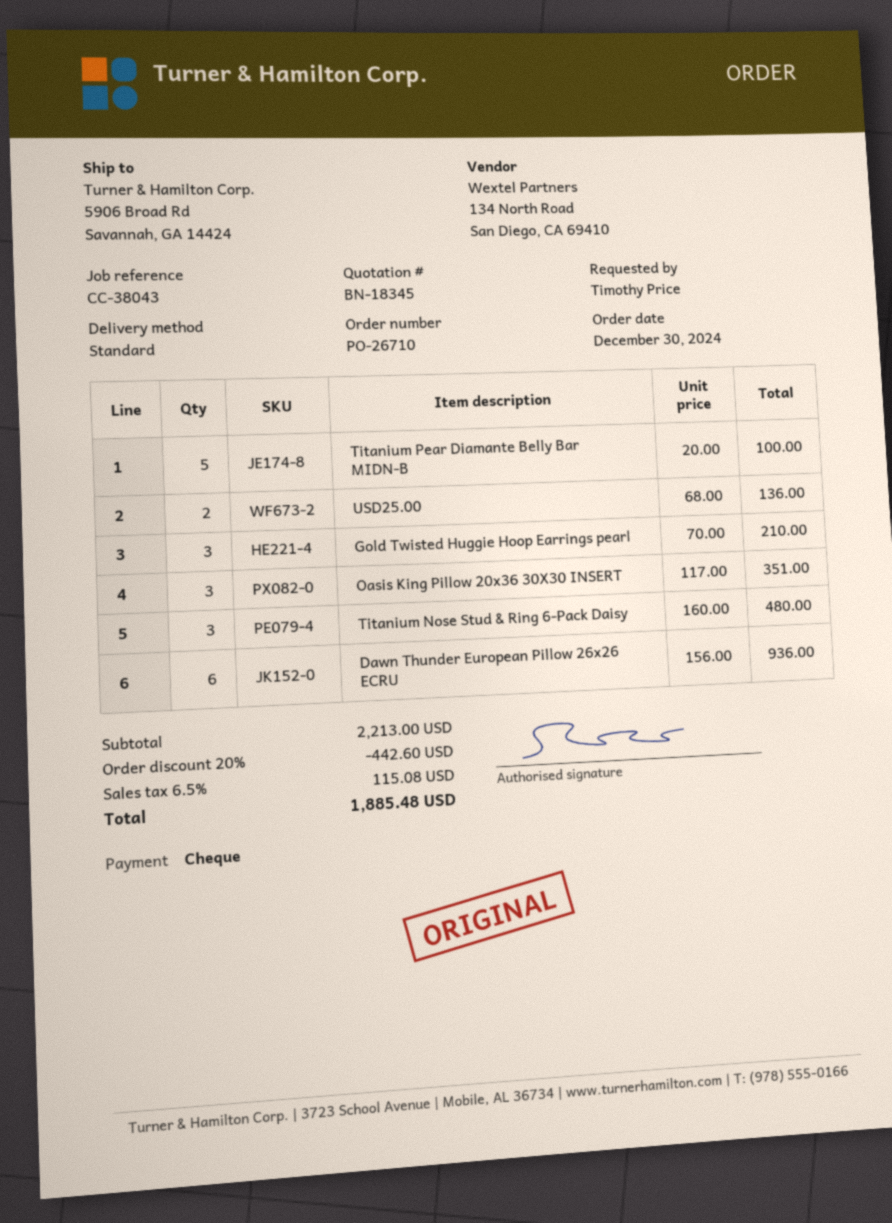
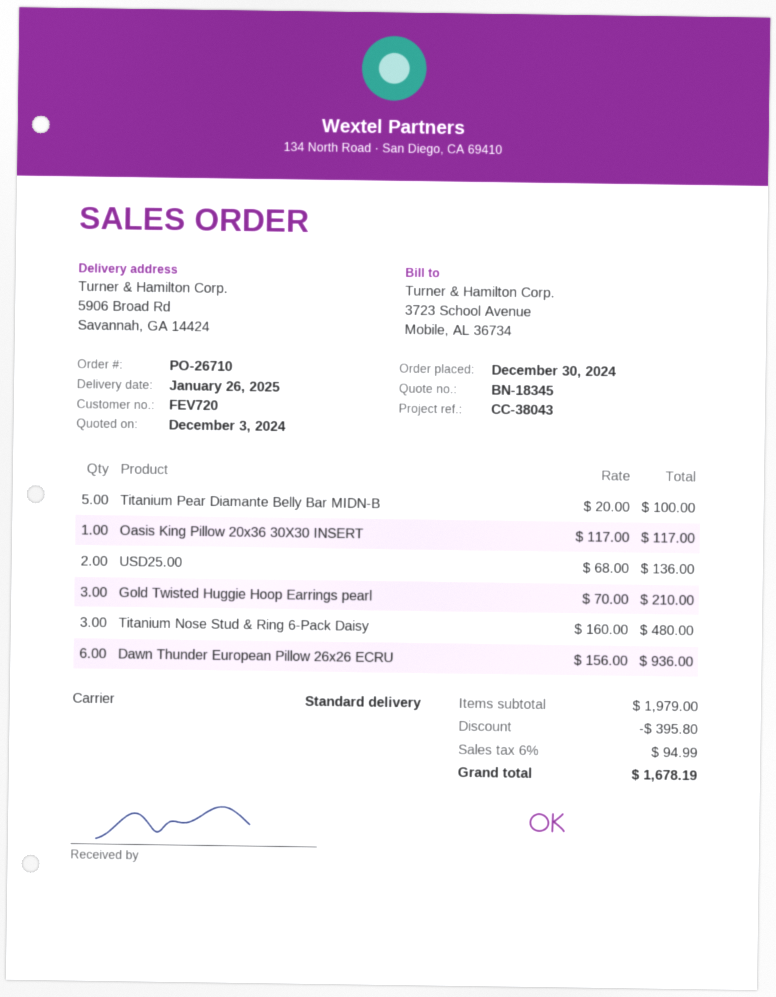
Oasis King Pillow 20x36 30X30 INSERT: 3 x 117.00 = 351.00 -> 1 x 117.00 = 117.00
subtotal: 2213.00 -> 1979.00
discount: 442.60 -> 395.80
tax: 6.5% = 115.08 -> 6% = 94.99
total: 1885.48 -> 1678.19

